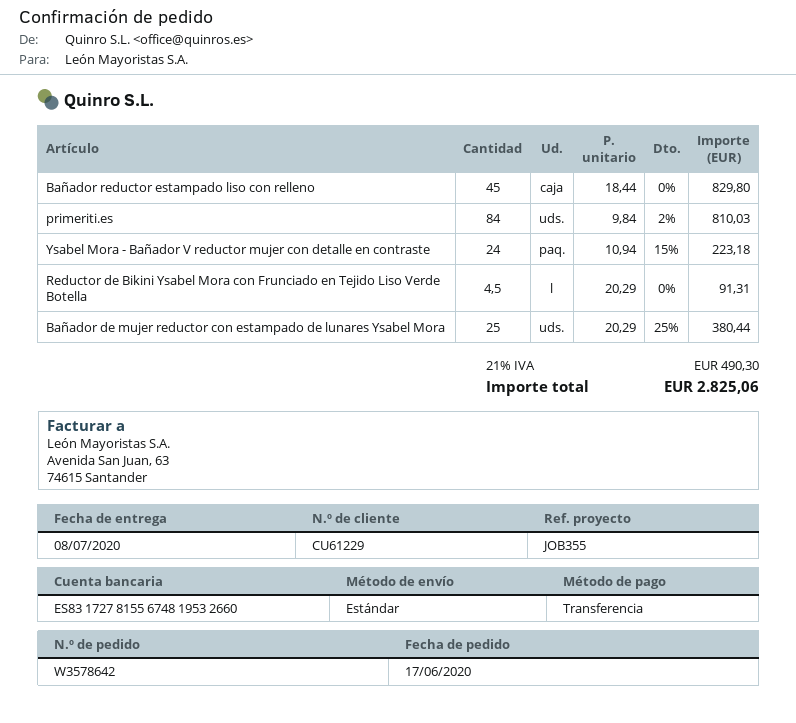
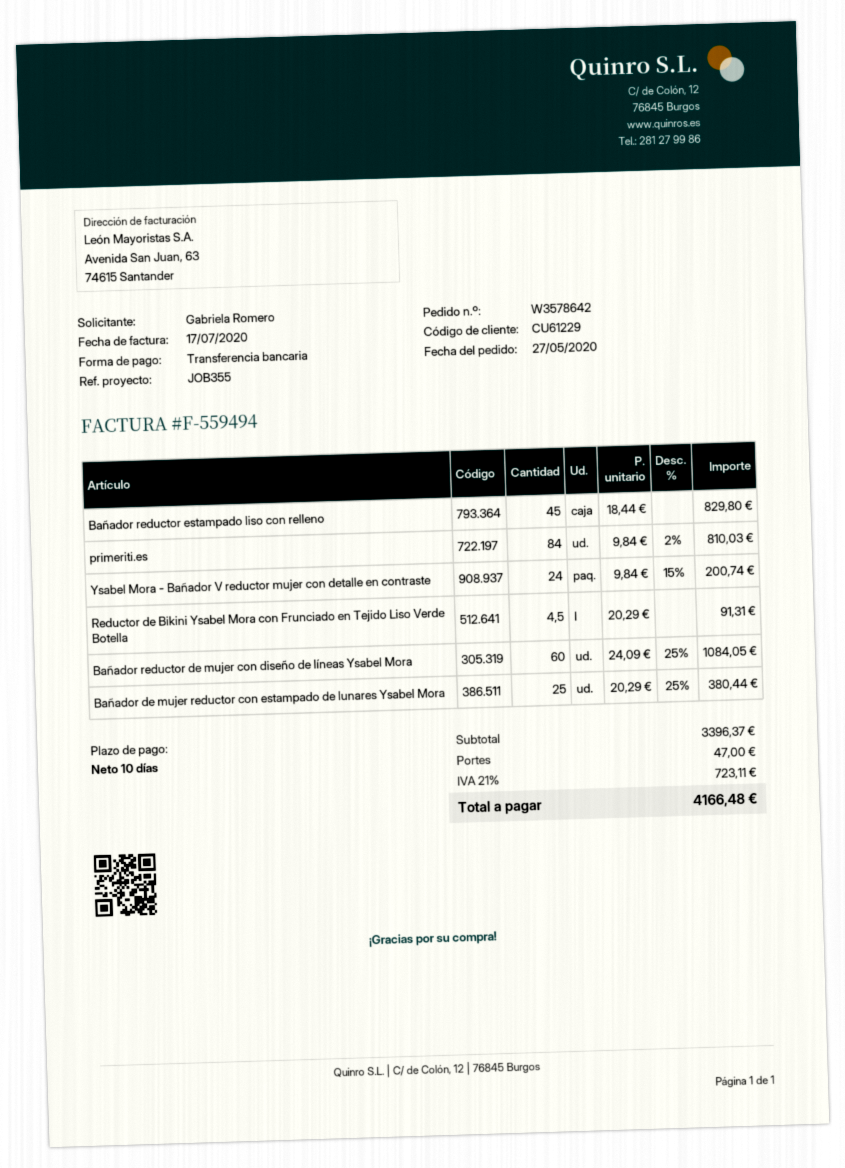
order date: 2020-06-17 -> 2020-05-27
Ysabel Mora - Bañador V reductor mujer con detalle en contraste: 24 x 10.94 - 15% = 223.18 -> 24 x 9.84 - 15% = 200.74
Bañador reductor de mujer con diseño de líneas Ysabel Mora: none -> 60 x 24.09 - 25% = 1084.05
shipping: none -> 47.00
tax: 21% = 490.30 -> 21% = 723.11
total: 2825.06 -> 4166.48

